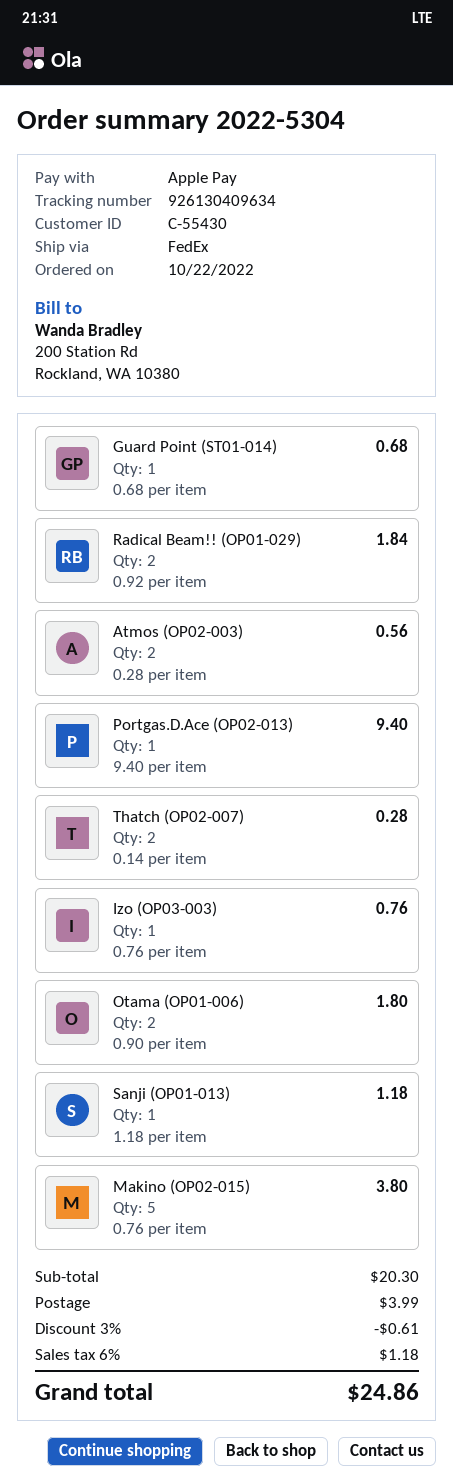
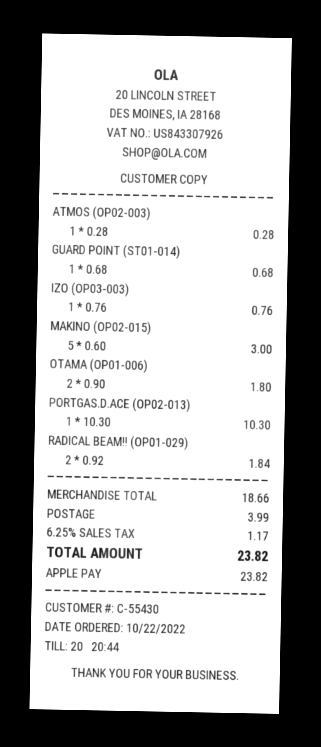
Atmos (OP02-003): 2 x 0.28 = 0.56 -> 1 x 0.28 = 0.28
Portgas.D.Ace (OP02-013): 1 x 9.40 = 9.40 -> 1 x 10.30 = 10.30
Thatch (OP02-007): 2 x 0.14 = 0.28 -> none
Sanji (OP01-013): 1 x 1.18 = 1.18 -> none
Makino (OP02-015): 5 x 0.76 = 3.80 -> 5 x 0.60 = 3.00
subtotal: 20.30 -> 18.66
discount: 3% = 0.61 -> none
tax: 6% = 1.18 -> 6.25% = 1.17
total: 24.86 -> 23.82

